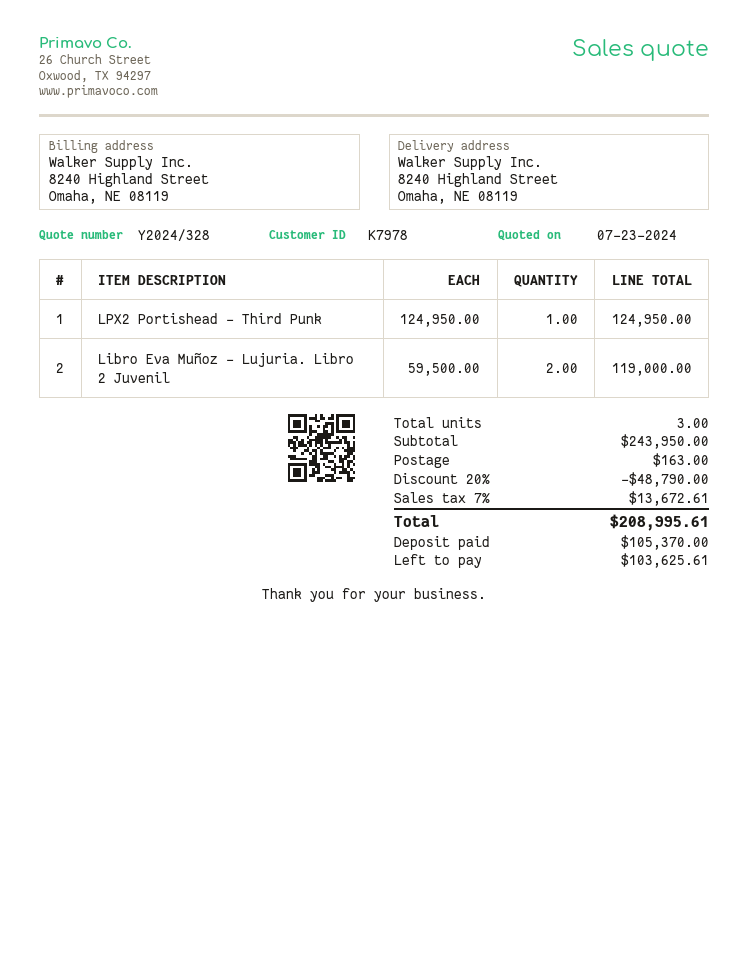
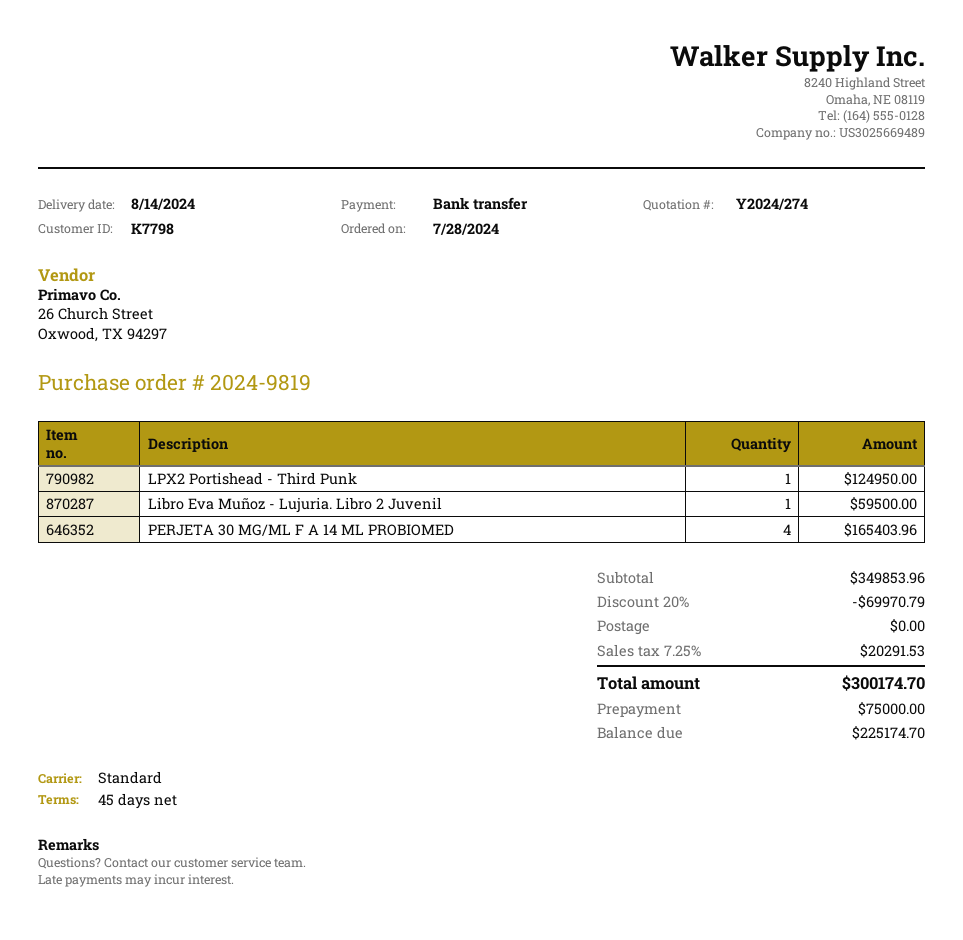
quote number: Y2024/328 -> Y2024/274
customer number: K7978 -> K7798
Libro Eva Muñoz - Lujuria. Libro 2 Juvenil: 2 for 119000.00 -> 1 for 59500.00
PERJETA 30 MG/ML F A 14 ML PROBIOMED: none -> 4 for 165403.96
subtotal: 243950.00 -> 349853.96
discount: 20% = 48790.00 -> 20% = 69970.79
shipping: 163.00 -> 0.00
tax: 7% = 13672.61 -> 7.25% = 20291.53
total: 208995.61 -> 300174.70
deposit: 105370.00 -> 75000.00
balance: 103625.61 -> 225174.70

